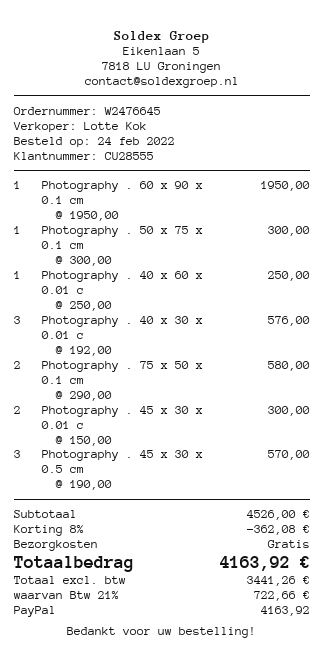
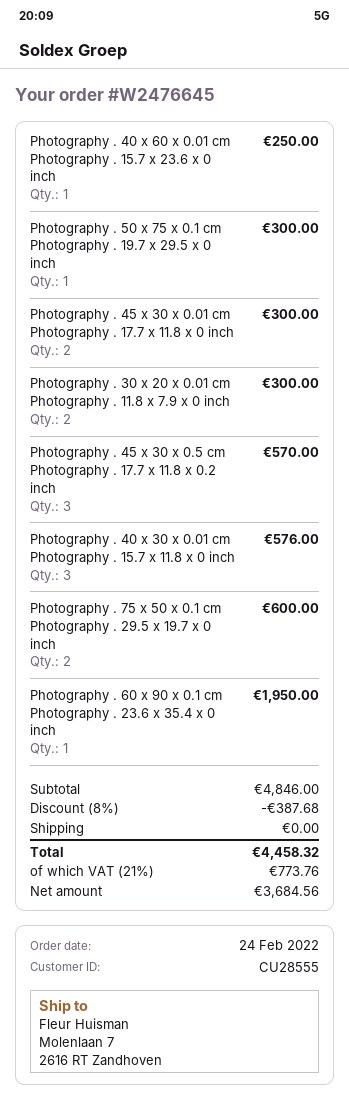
Photography . 75 x 50 x 0.1 cm: 2 for 580.00 -> 2 for 600.00
Photography . 30 x 20 x 0.01 cm Photography . 11.8 x 7.9 x 0 inch: none -> 2 for 300.00
subtotal: 4526.00 -> 4846.00
discount: 8% = 362.08 -> 8% = 387.68
net: 3441.26 -> 3684.56
tax: 21% = 722.66 -> 21% = 773.76
total: 4163.92 -> 4458.32

